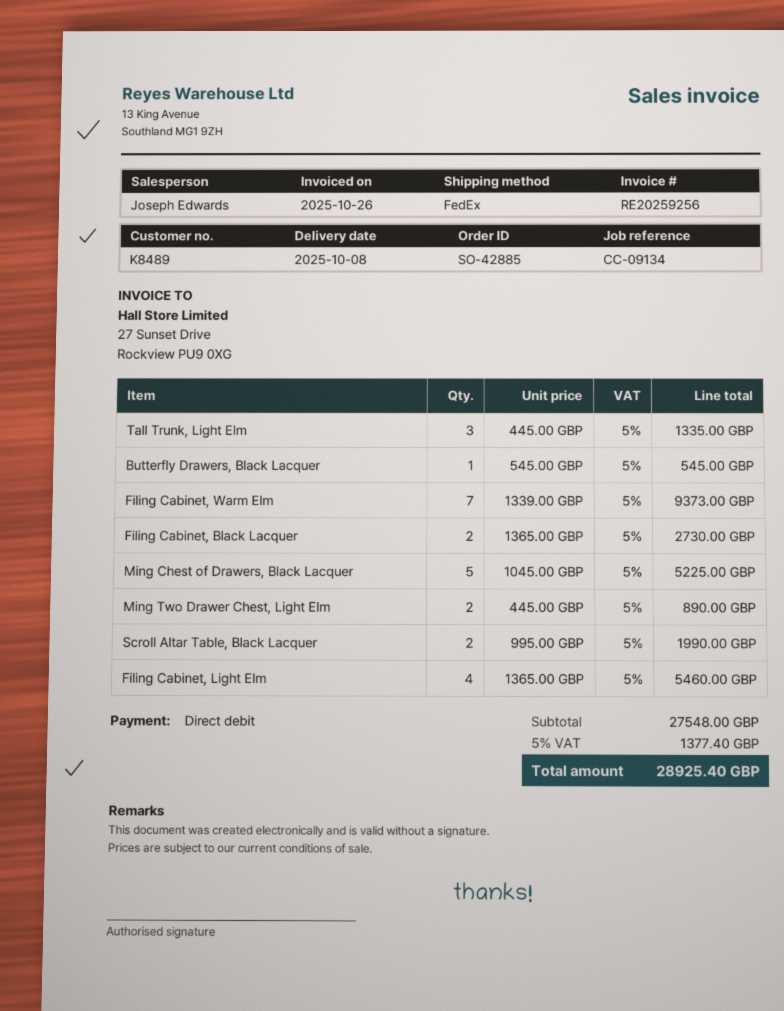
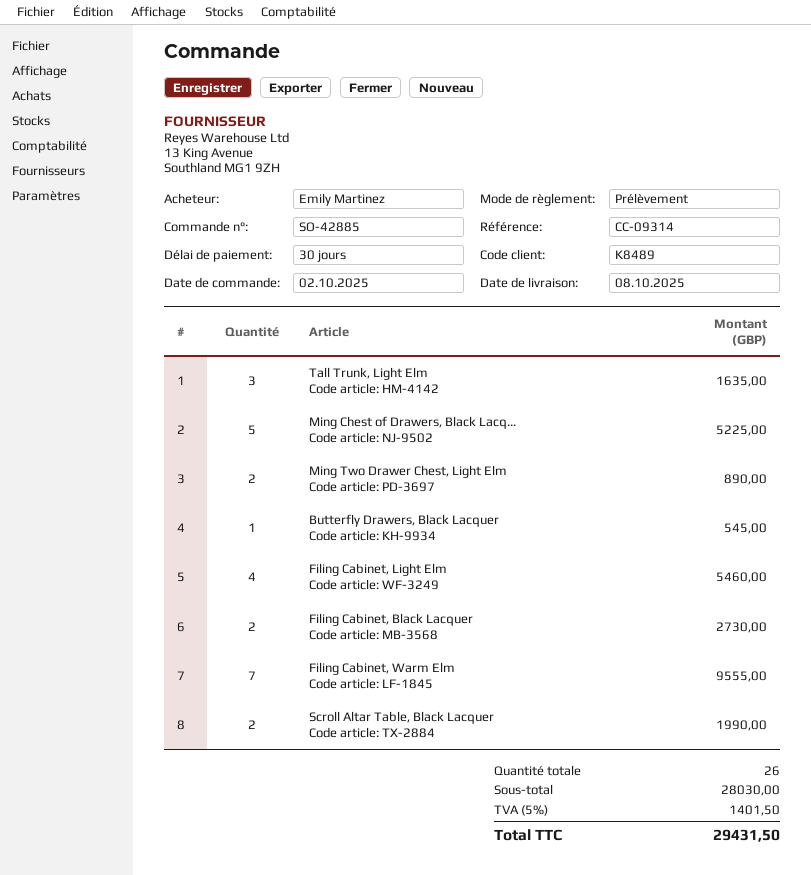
reference: CC-09134 -> CC-09314
Tall Trunk, Light Elm: 3 for 1335.00 -> 3 for 1635.00
Filing Cabinet, Warm Elm: 7 for 9373.00 -> 7 for 9555.00
subtotal: 27548.00 -> 28030.00
tax: 5% = 1377.40 -> 5% = 1401.50
total: 28925.40 -> 29431.50

